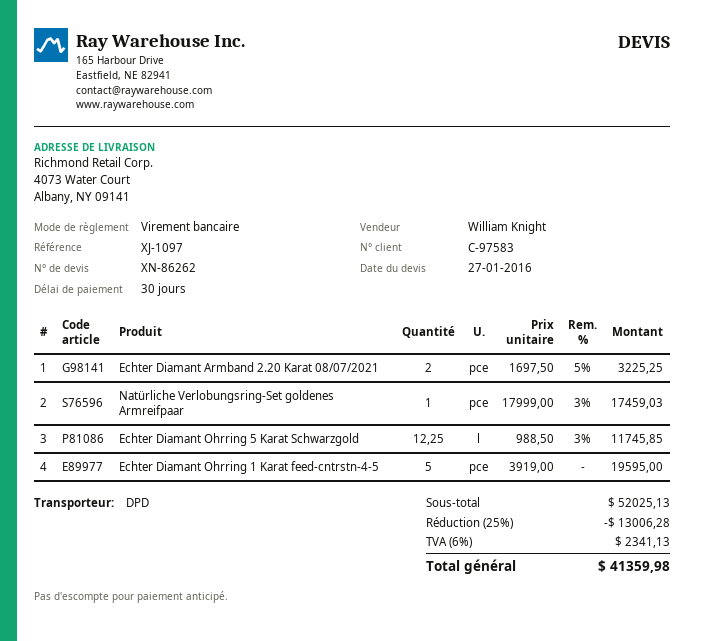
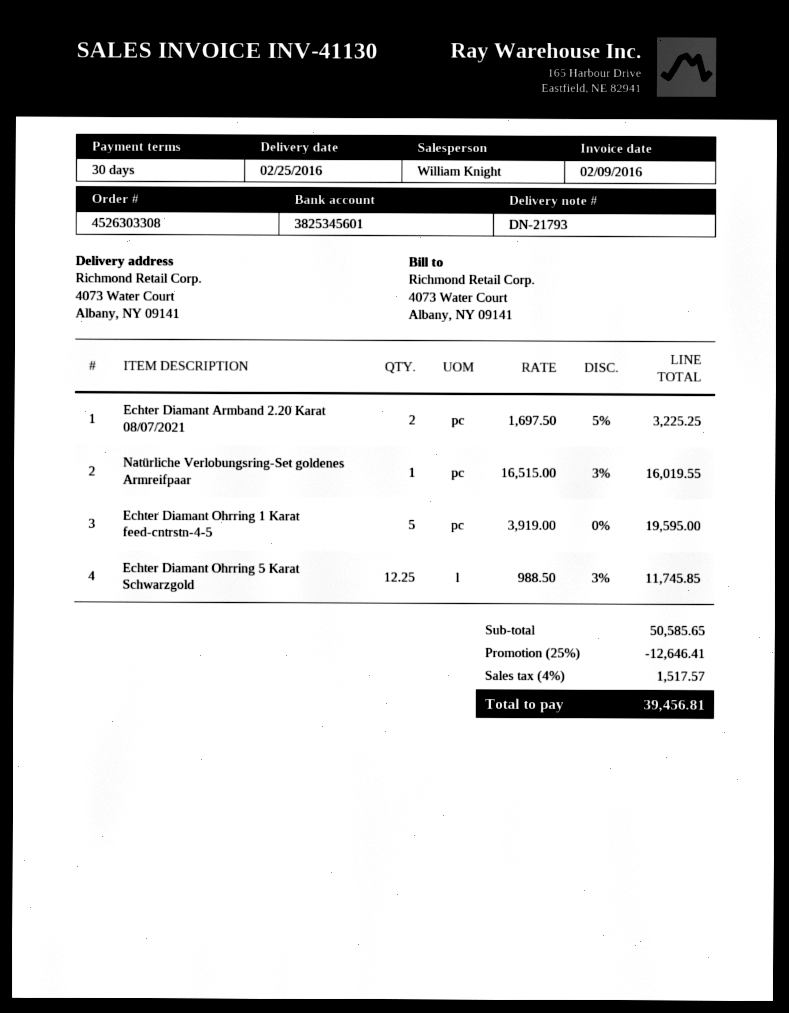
Natürliche Verlobungsring-Set goldenes Armreifpaar: 1 x 17999.00 - 3% = 17459.03 -> 1 x 16515.00 - 3% = 16019.55
subtotal: 52025.13 -> 50585.65
discount: 25% = 13006.28 -> 25% = 12646.41
tax: 6% = 2341.13 -> 4% = 1517.57
total: 41359.98 -> 39456.81

